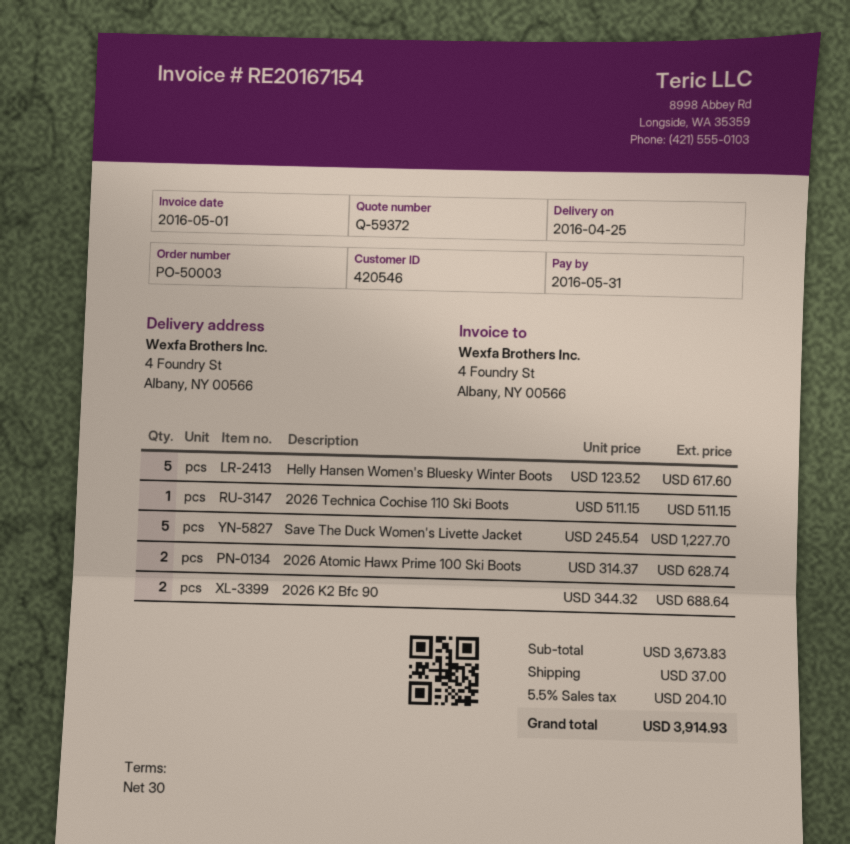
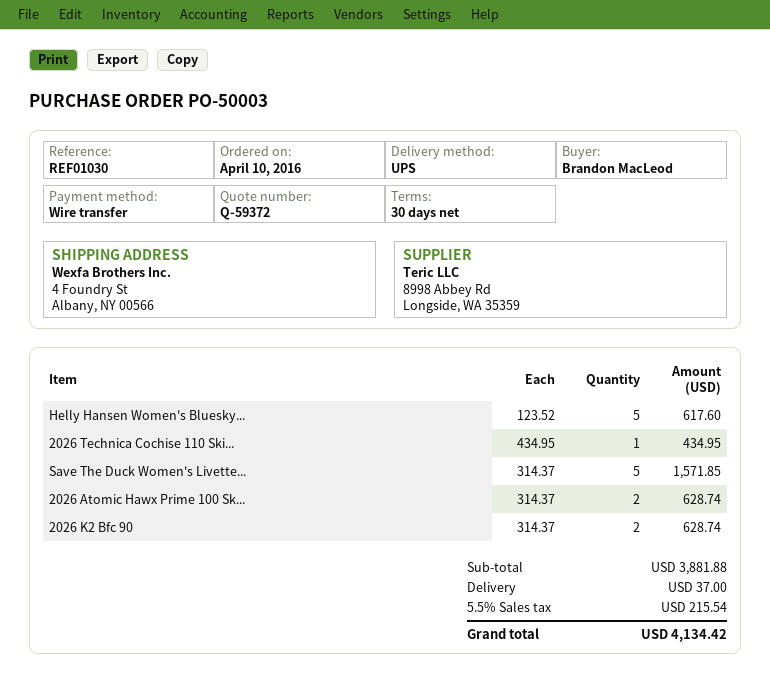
2026 Technica Cochise 110 Ski Boots: 1 x 511.15 = 511.15 -> 1 x 434.95 = 434.95
Save The Duck Women's Livette Jacket: 5 x 245.54 = 1227.70 -> 5 x 314.37 = 1571.85
2026 K2 Bfc 90: 2 x 344.32 = 688.64 -> 2 x 314.37 = 628.74
subtotal: 3673.83 -> 3881.88
tax: 5.5% = 204.10 -> 5.5% = 215.54
total: 3914.93 -> 4134.42

